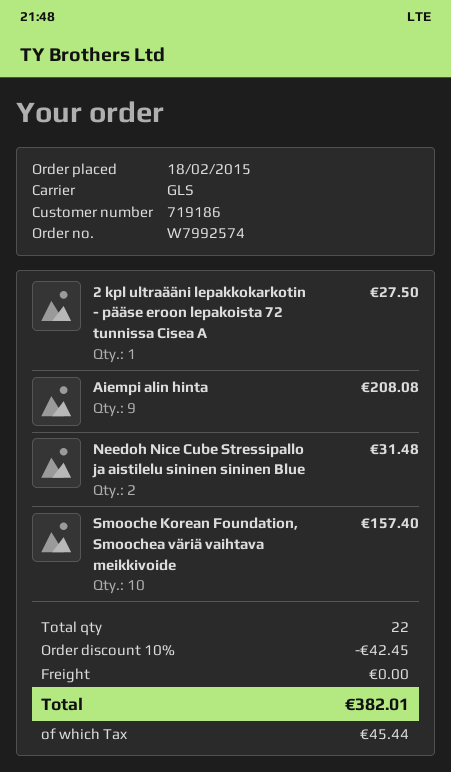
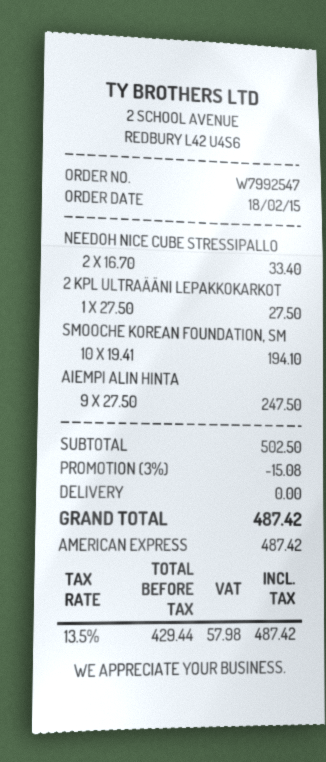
order number: W7992574 -> W7992547
Aiempi alin hinta: 9 for 208.08 -> 9 for 247.50
Needoh Nice Cube Stressipallo ja aistilelu sininen sininen Blue: 2 for 31.48 -> 2 for 33.40
Smooche Korean Foundation, Smoochea väriä vaihtava meikkivoide: 10 for 157.40 -> 10 for 194.10
discount: 10% = 42.45 -> 3% = 15.08
tax: 45.44 -> 57.98
total: 382.01 -> 487.42

